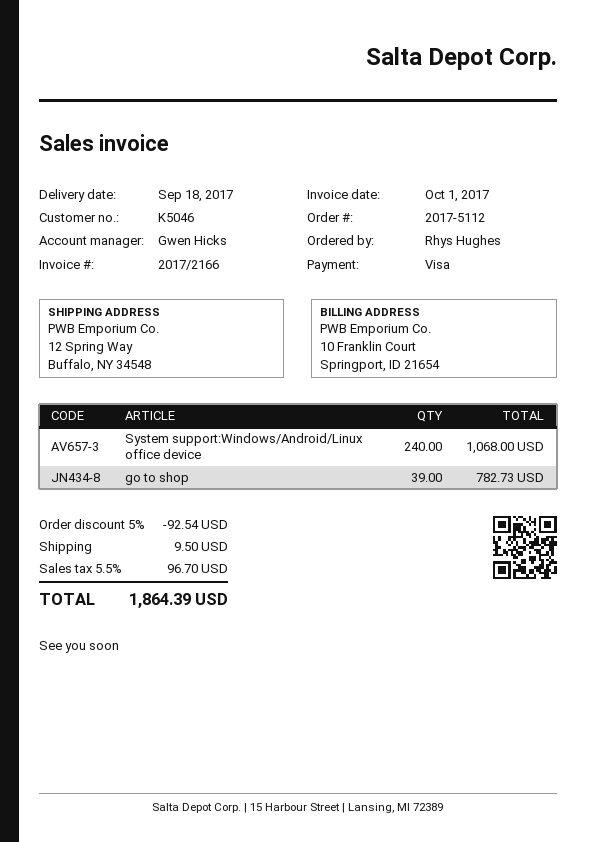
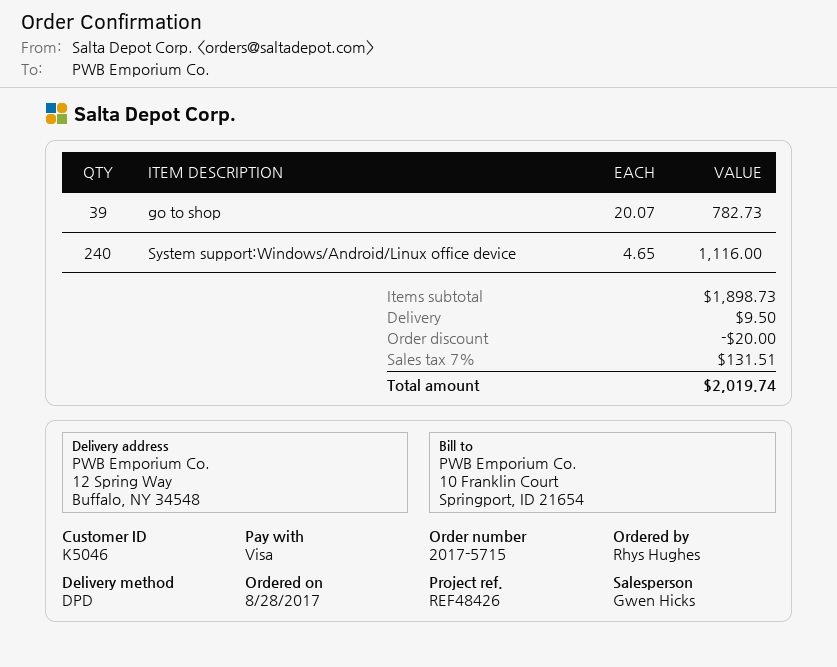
order number: 2017-5112 -> 2017-5715
System support:Windows/Android/Linux office device: 240 for 1068.00 -> 240 for 1116.00
discount: 92.54 -> 20.00
tax: 5.5% = 96.70 -> 7% = 131.51
total: 1864.39 -> 2019.74

